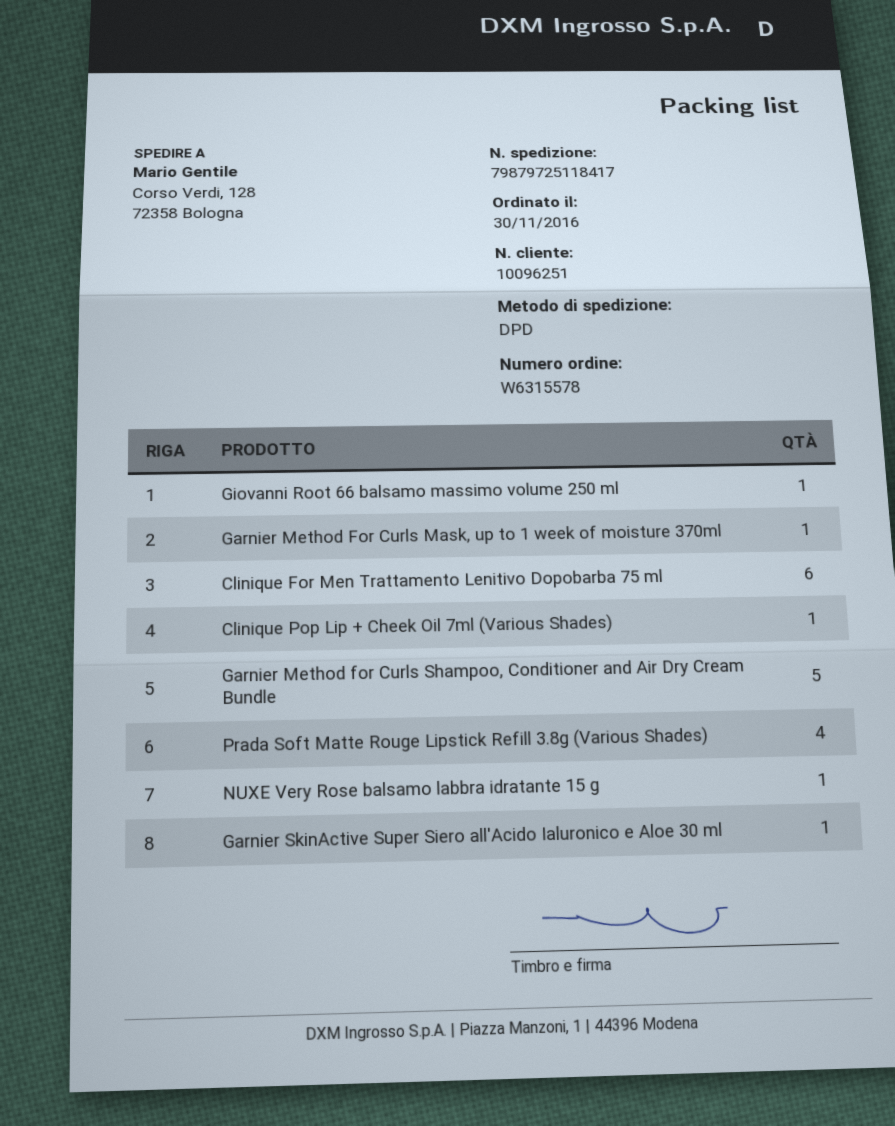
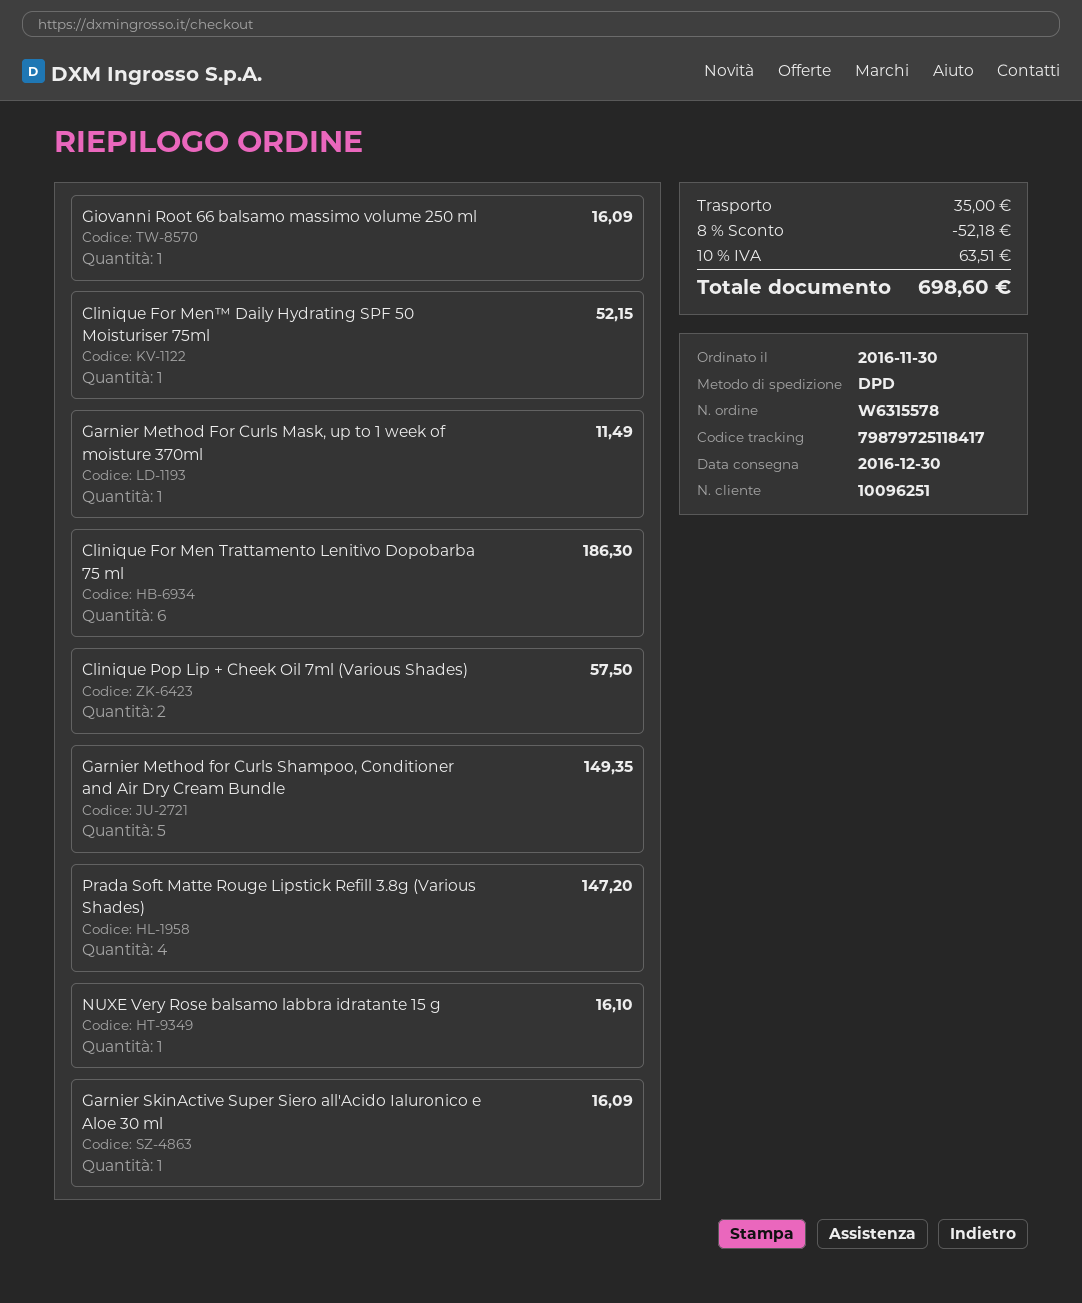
Clinique Pop Lip + Cheek Oil 7ml (Various Shades): 1 -> 2
Clinique For Men™ Daily Hydrating SPF 50 Moisturiser 75ml: none -> 1

